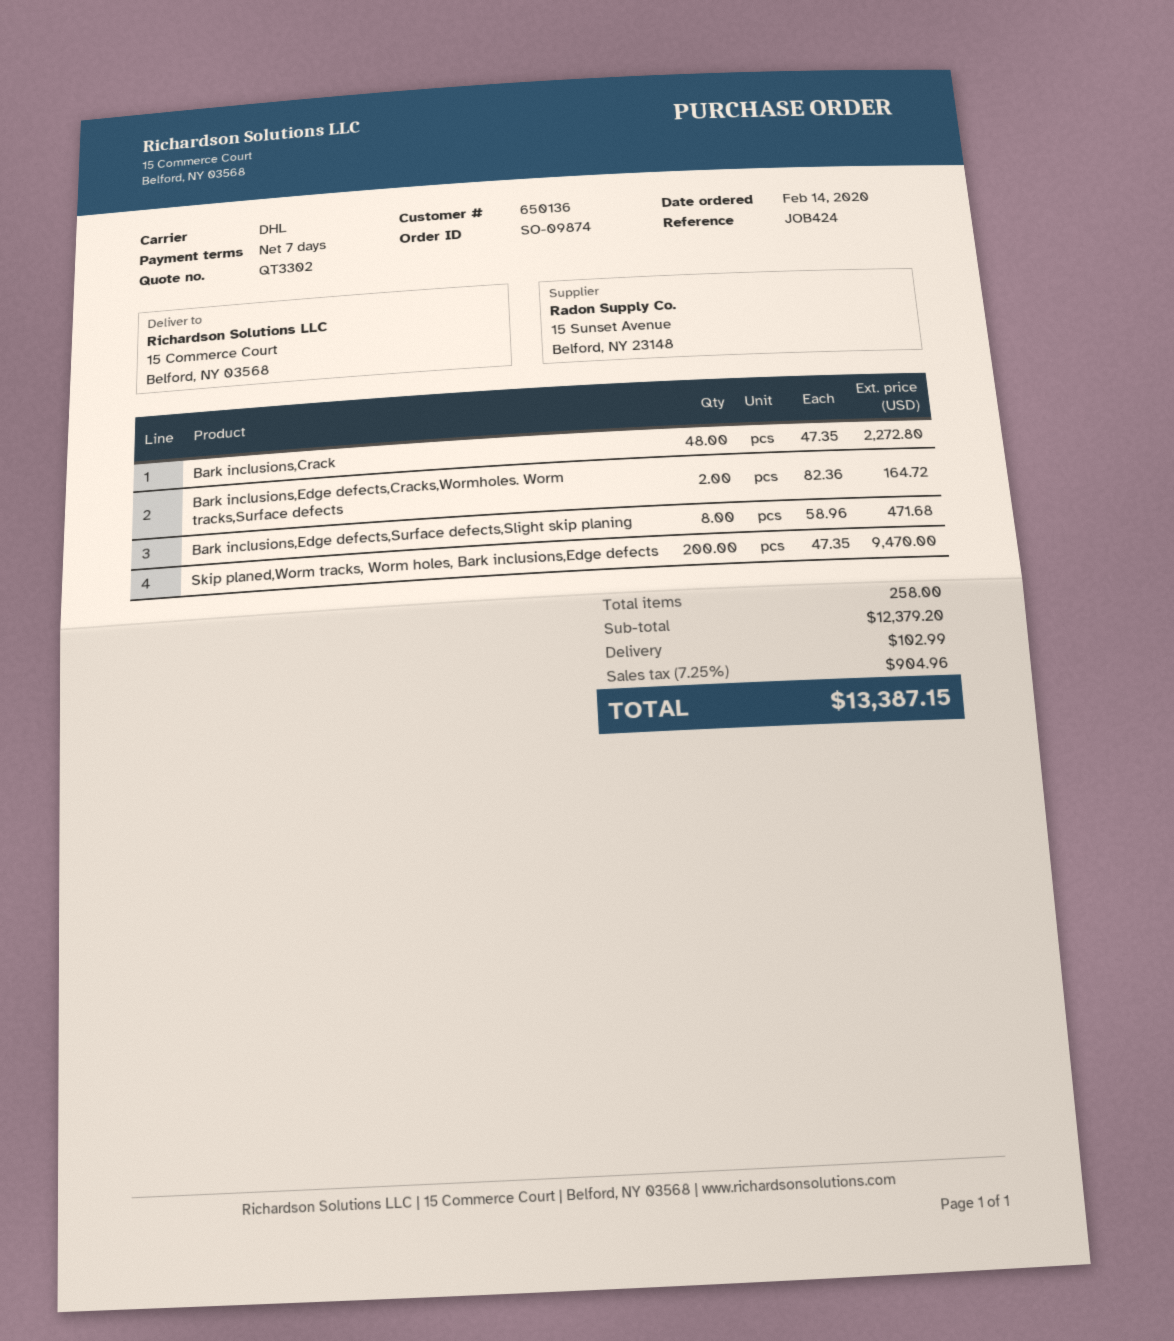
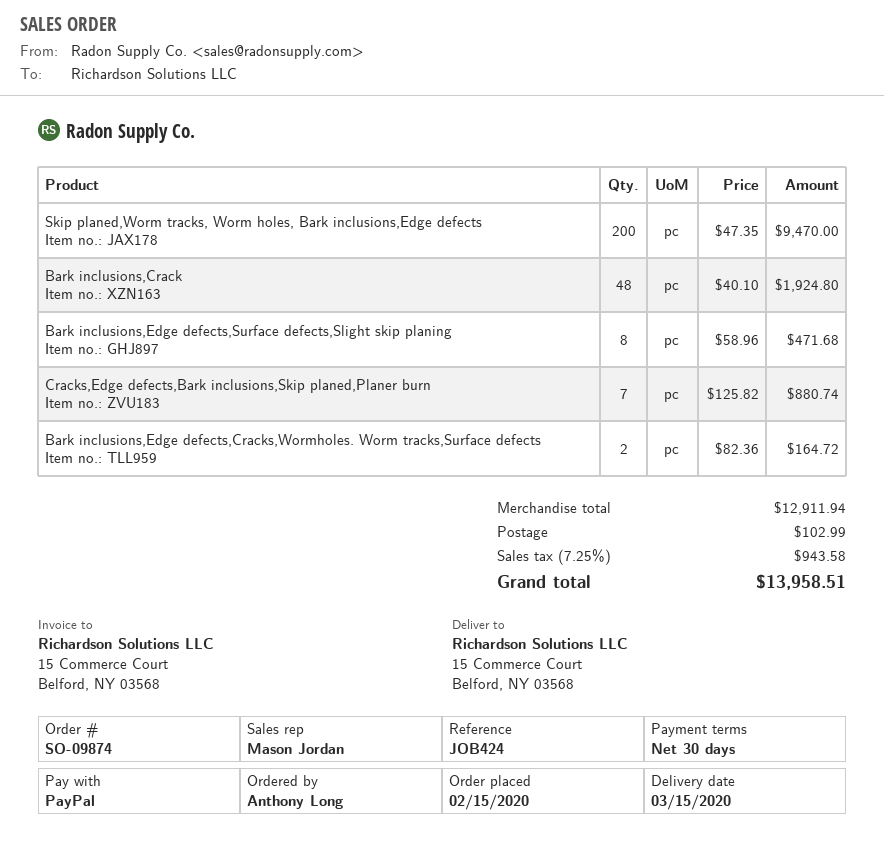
order date: 2020-02-14 -> 2020-02-15
payment terms: 7 days -> 30 days
Bark inclusions,Crack: 48 x 47.35 = 2272.80 -> 48 x 40.10 = 1924.80
Cracks,Edge defects,Bark inclusions,Skip planed,Planer burn: none -> 7 x 125.82 = 880.74
subtotal: 12379.20 -> 12911.94
tax: 7.25% = 904.96 -> 7.25% = 943.58
total: 13387.15 -> 13958.51

